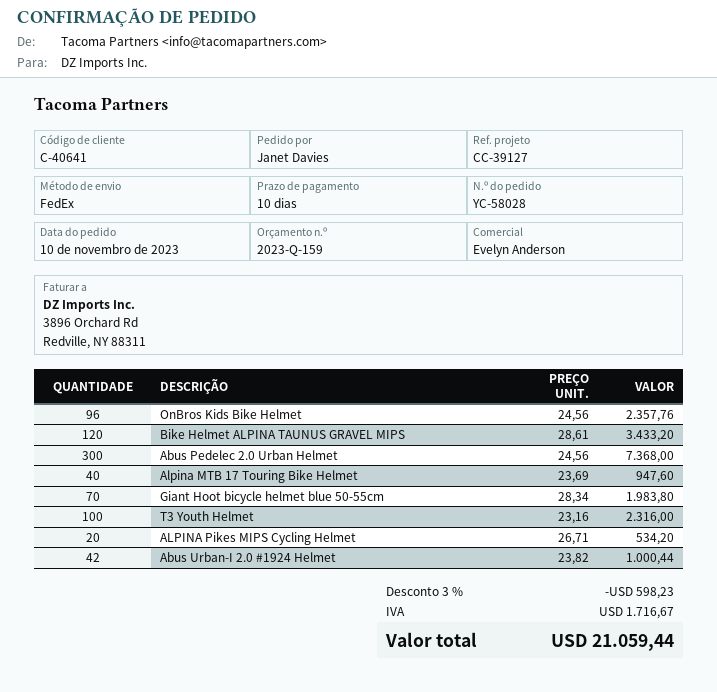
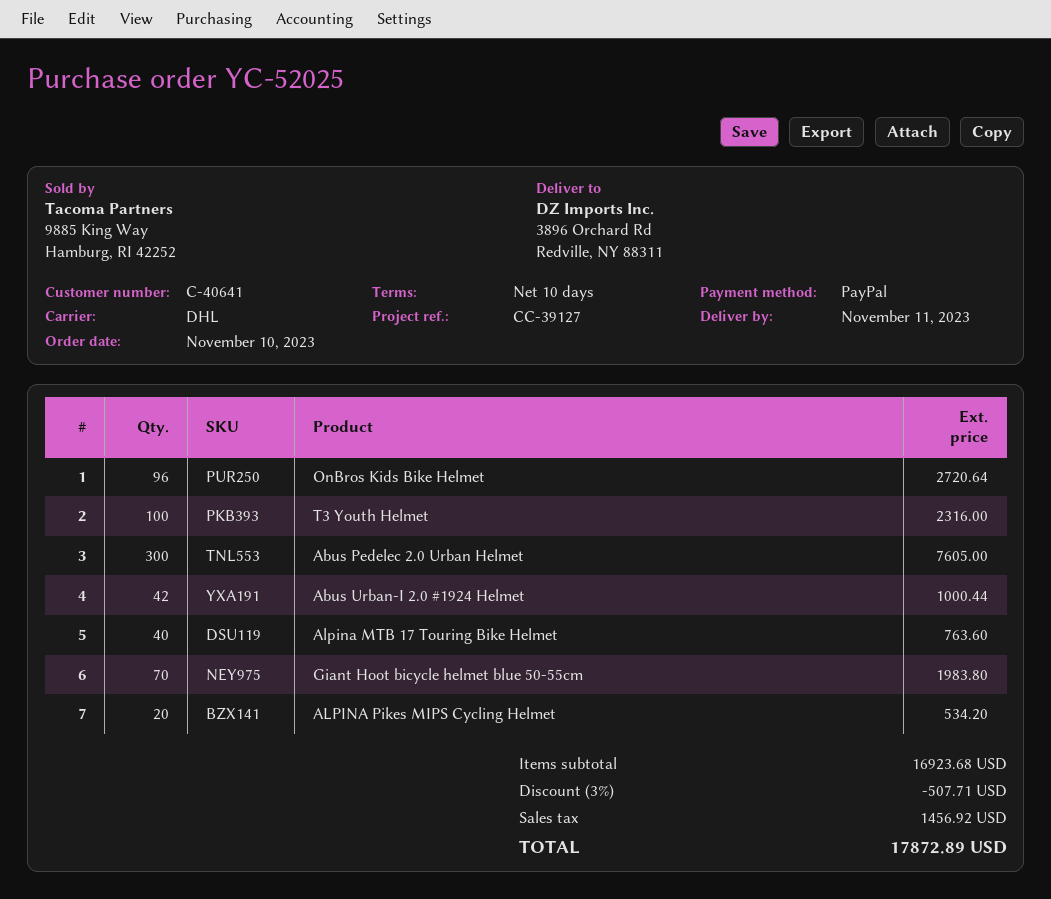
order number: YC-58028 -> YC-52025
shipping method: FedEx -> DHL
OnBros Kids Bike Helmet: 96 for 2357.76 -> 96 for 2720.64
Bike Helmet ALPINA TAUNUS GRAVEL MIPS: 120 for 3433.20 -> none
Abus Pedelec 2.0 Urban Helmet: 300 for 7368.00 -> 300 for 7605.00
Alpina MTB 17 Touring Bike Helmet: 40 for 947.60 -> 40 for 763.60
discount: 3% = 598.23 -> 3% = 507.71
tax: 1716.67 -> 1456.92
total: 21059.44 -> 17872.89

